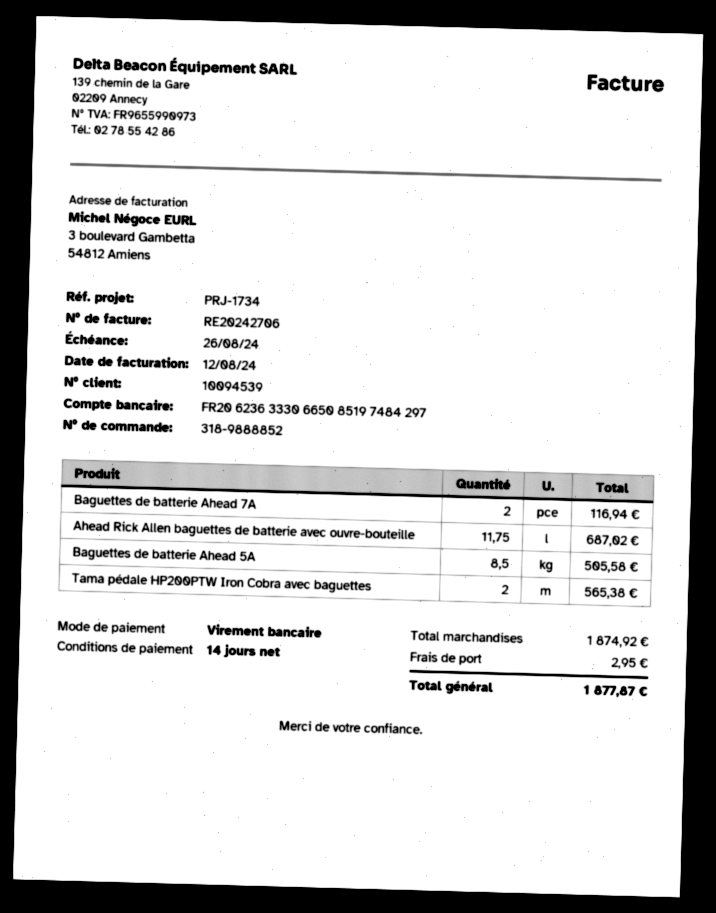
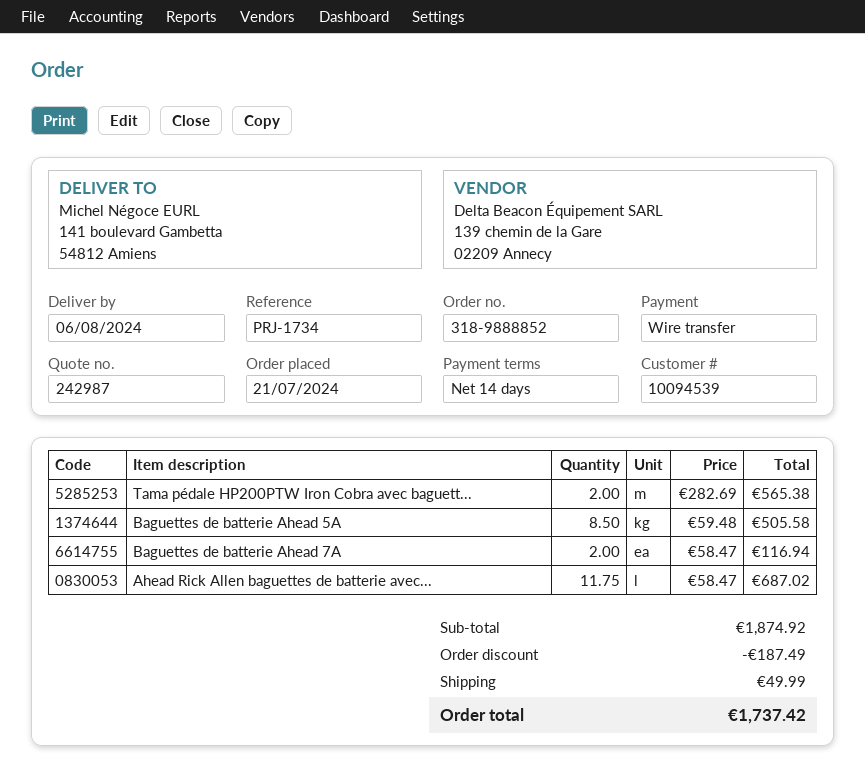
discount: none -> 187.49
shipping: 2.95 -> 49.99
total: 1877.87 -> 1737.42

